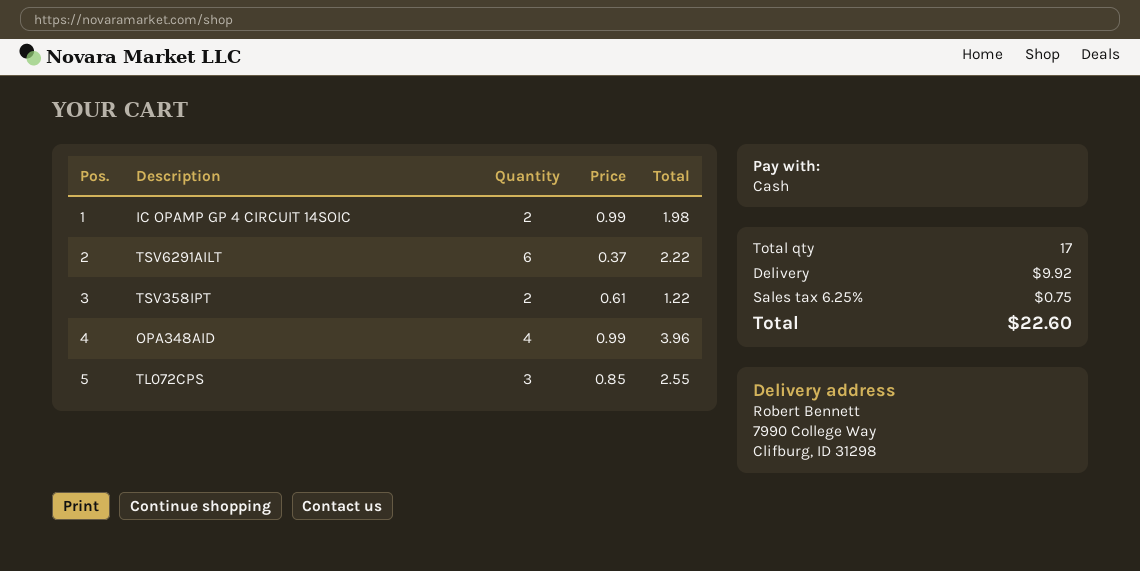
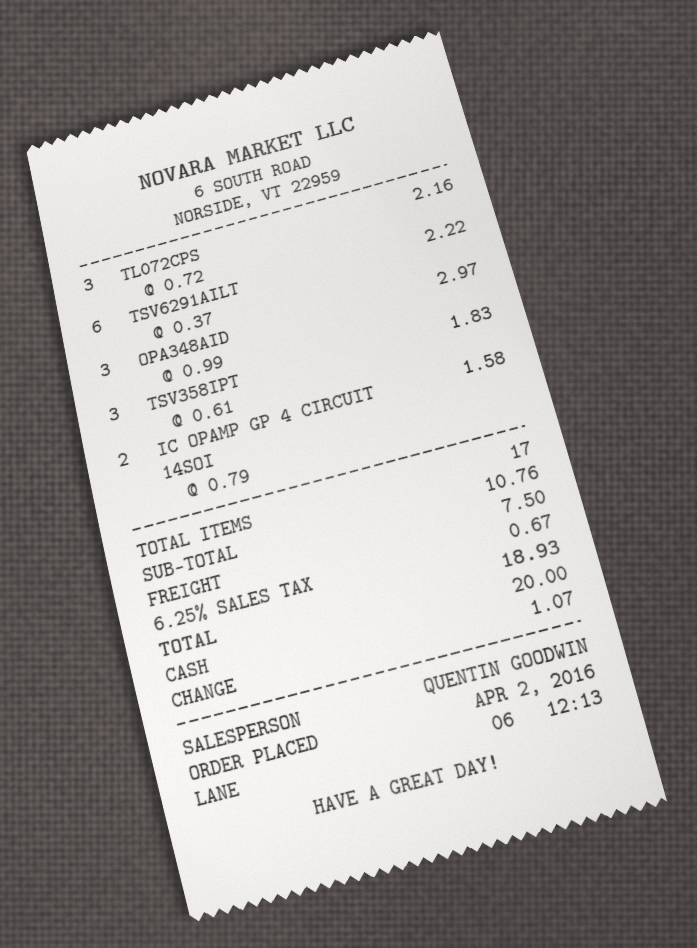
IC OPAMP GP 4 CIRCUIT 14SOIC: 2 x 0.99 = 1.98 -> 2 x 0.79 = 1.58
TSV358IPT: 2 x 0.61 = 1.22 -> 3 x 0.61 = 1.83
OPA348AID: 4 x 0.99 = 3.96 -> 3 x 0.99 = 2.97
TL072CPS: 3 x 0.85 = 2.55 -> 3 x 0.72 = 2.16
shipping: 9.92 -> 7.50
tax: 6.25% = 0.75 -> 6.25% = 0.67
total: 22.60 -> 18.93

